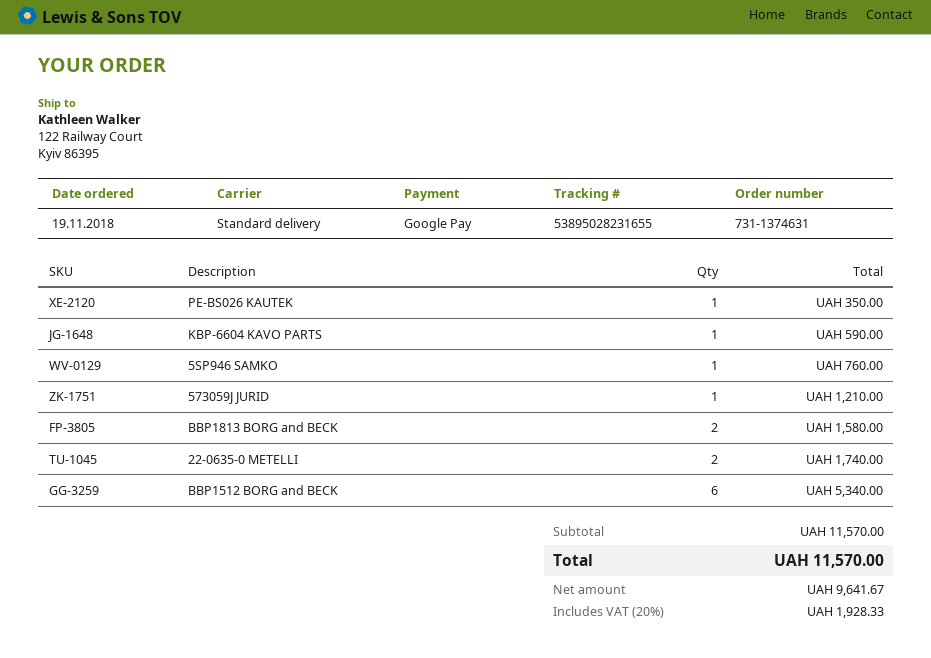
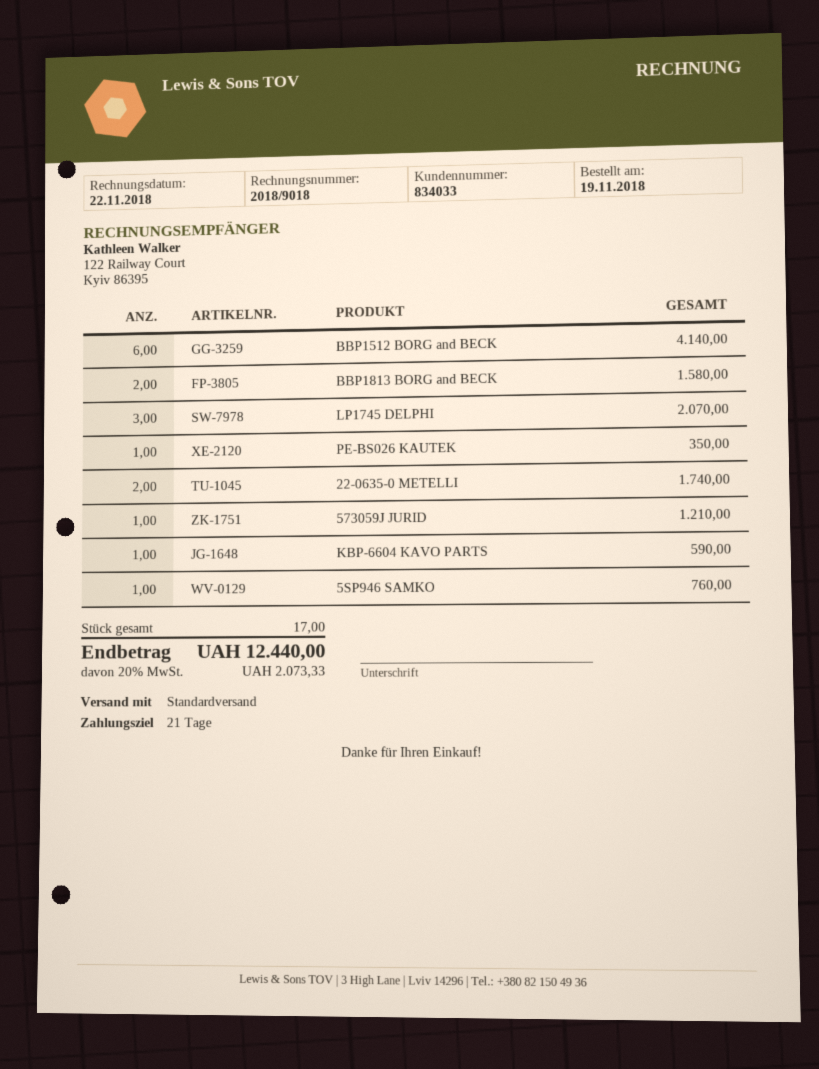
BBP1512 BORG and BECK: 6 for 5340.00 -> 6 for 4140.00
LP1745 DELPHI: none -> 3 for 2070.00
tax: 20% = 1928.33 -> 20% = 2073.33
total: 11570.00 -> 12440.00

